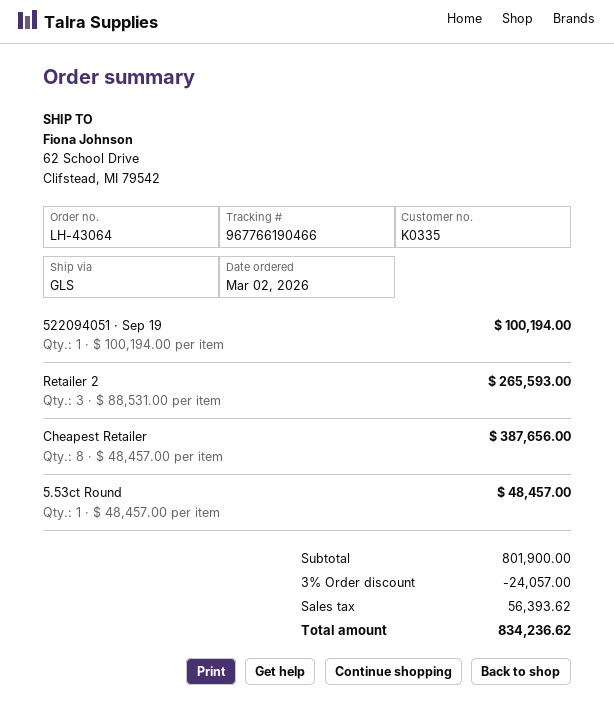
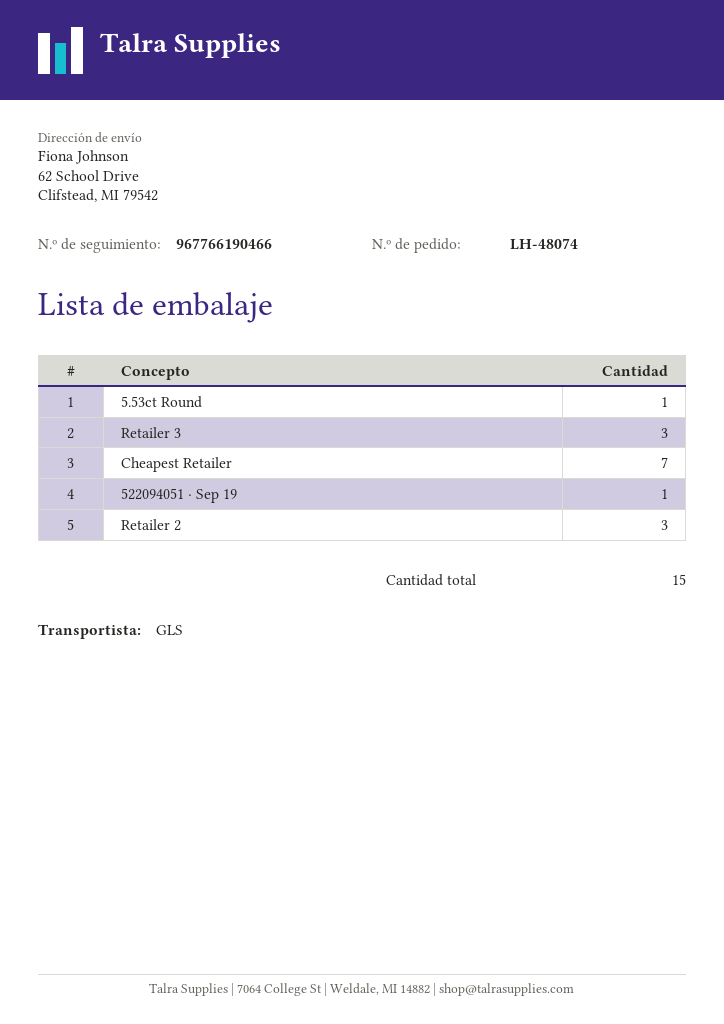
order number: LH-43064 -> LH-48074
Cheapest Retailer: 8 -> 7
Retailer 3: none -> 3

